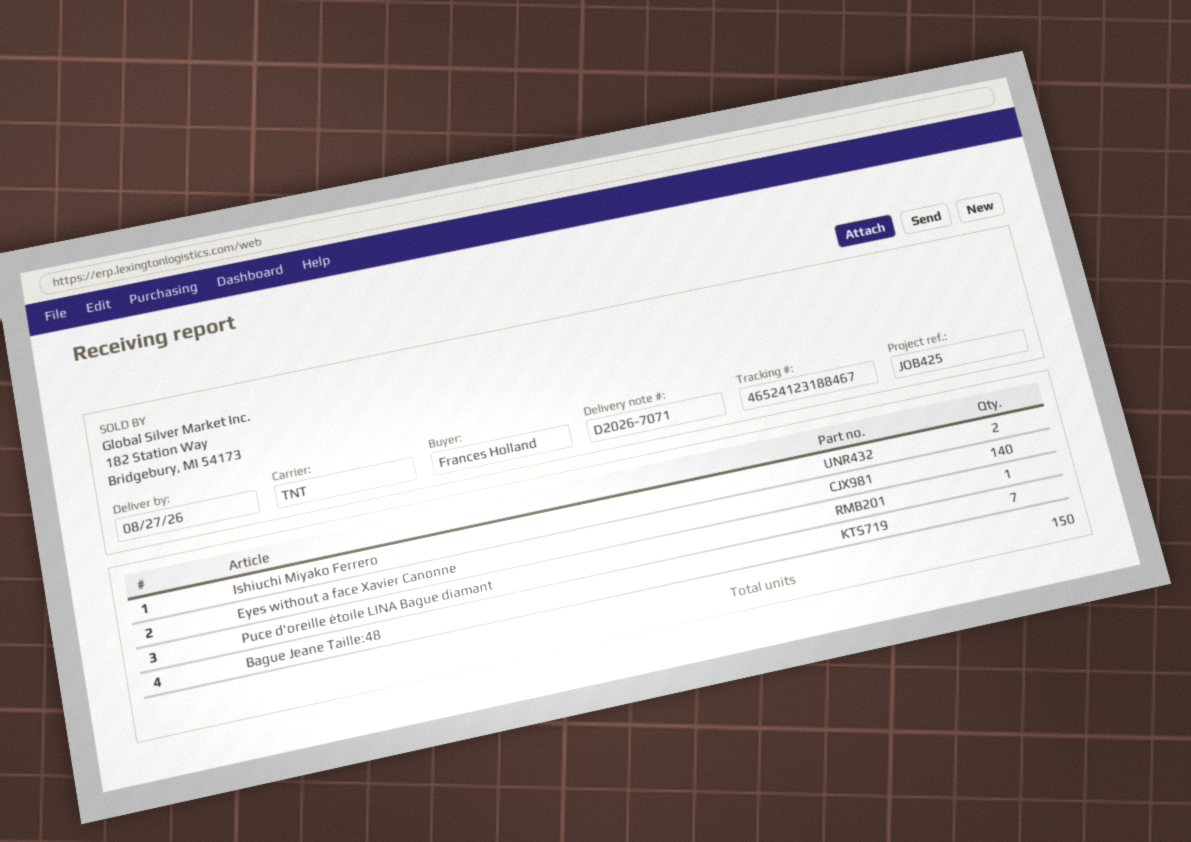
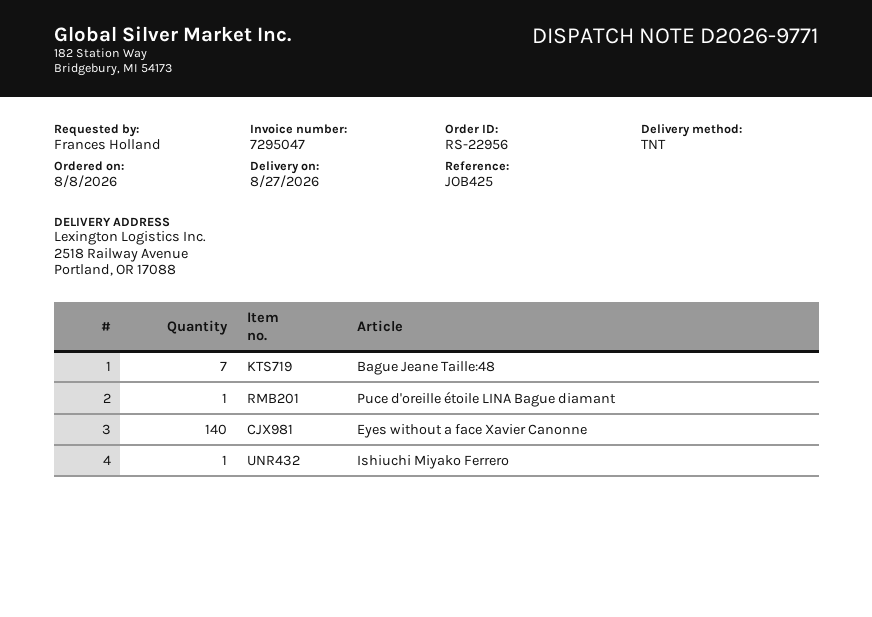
delivery note number: D2026-7071 -> D2026-9771
Ishiuchi Miyako Ferrero: 2 -> 1

